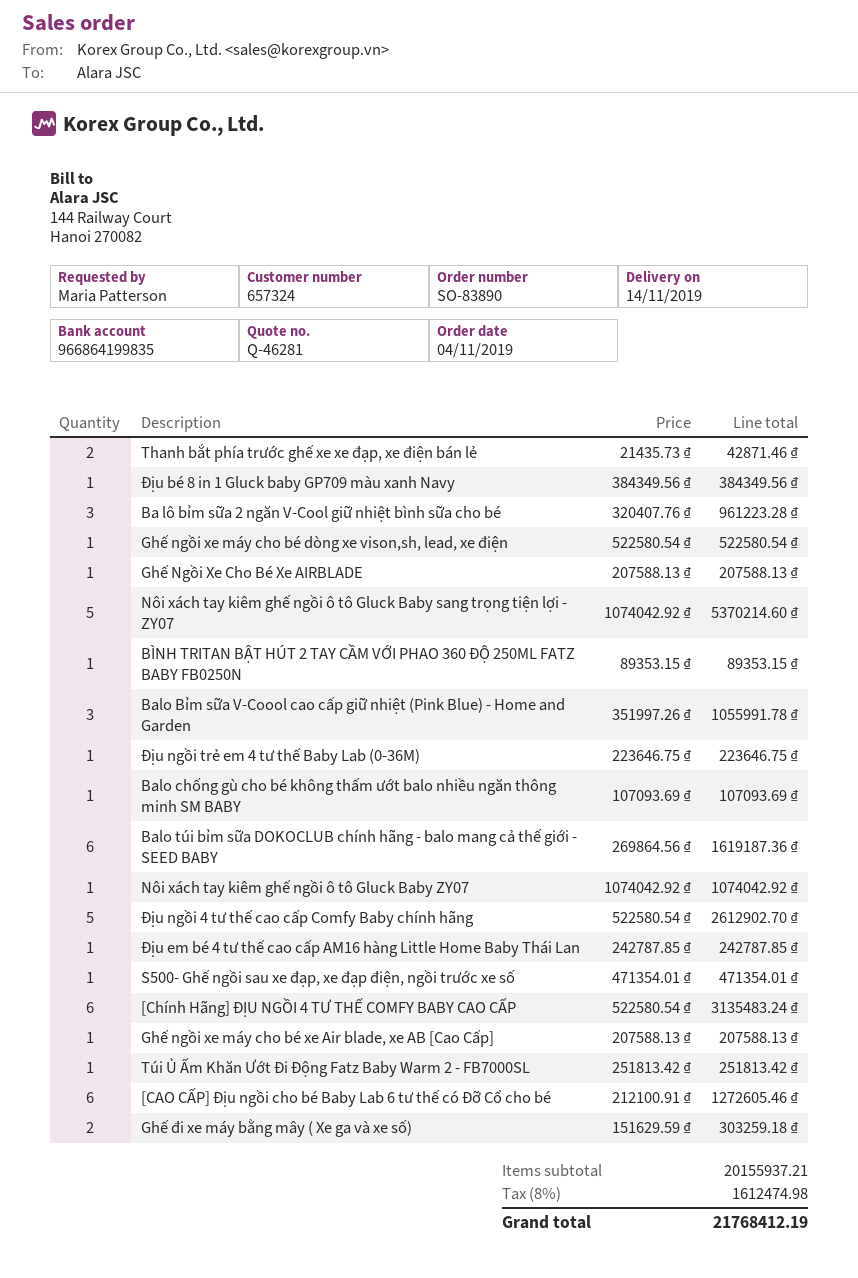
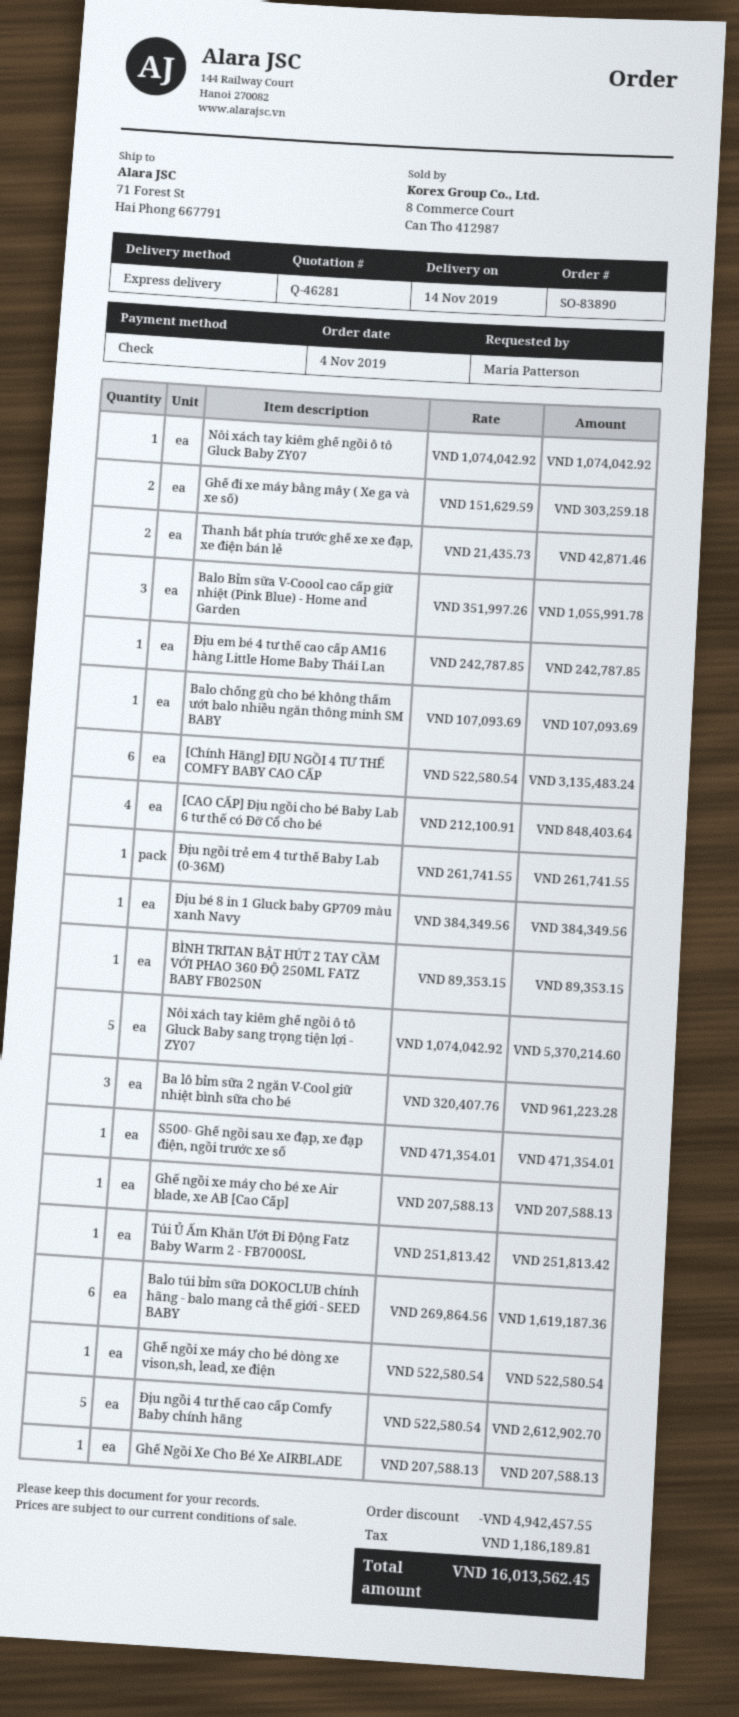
Địu ngồi trẻ em 4 tư thế Baby Lab (0-36M): 1 x 223646.75 = 223646.75 -> 1 x 261741.55 = 261741.55
[CAO CẤP] Địu ngồi cho bé Baby Lab 6 tư thế có Đỡ Cổ cho bé: 6 x 212100.91 = 1272605.46 -> 4 x 212100.91 = 848403.64
discount: none -> 4942457.55
tax: 1612474.98 -> 1186189.81
total: 21768412.19 -> 16013562.45

